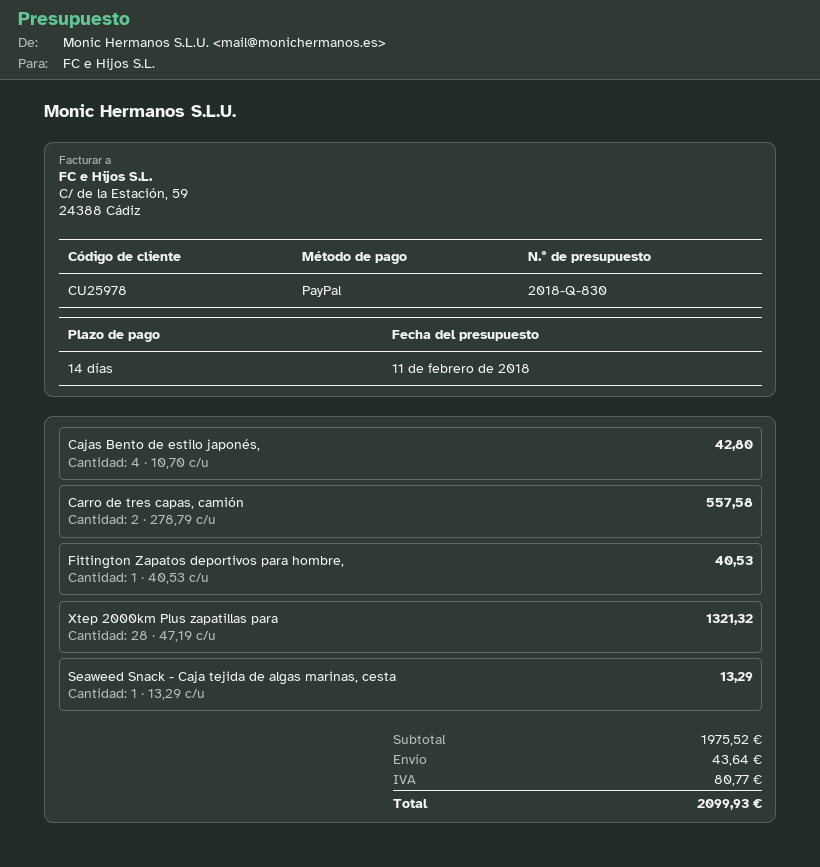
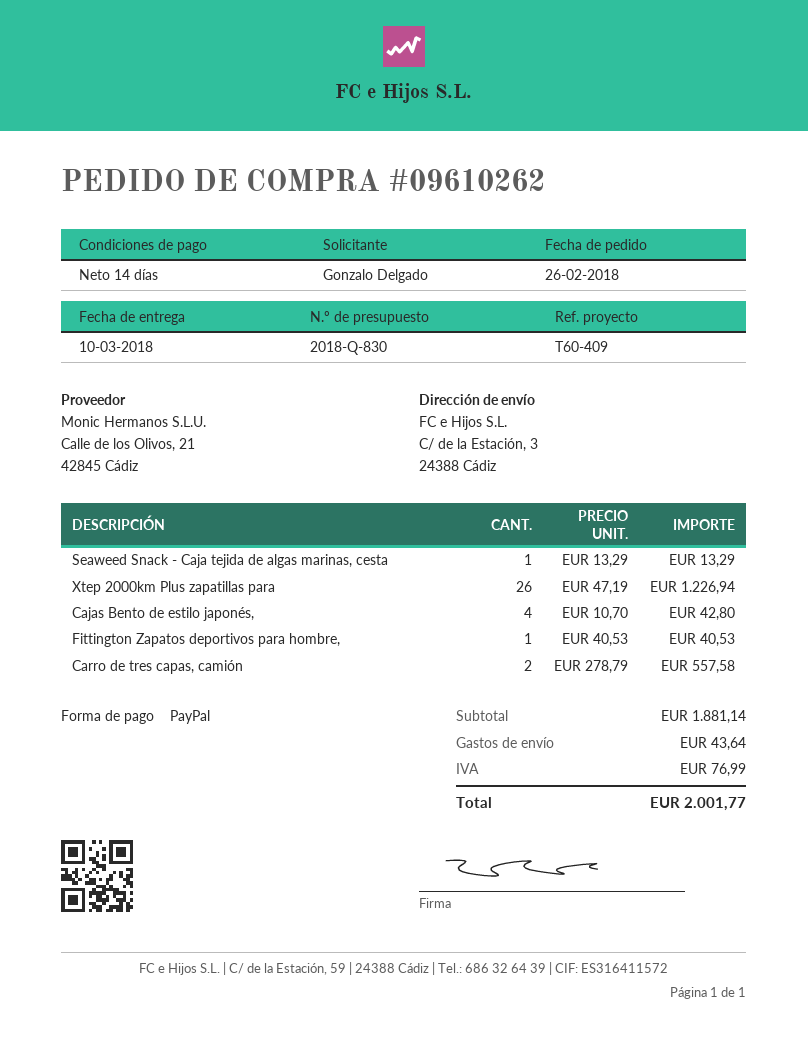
Xtep 2000km Plus zapatillas para: 28 x 47.19 = 1321.32 -> 26 x 47.19 = 1226.94
subtotal: 1975.52 -> 1881.14
tax: 80.77 -> 76.99
total: 2099.93 -> 2001.77

